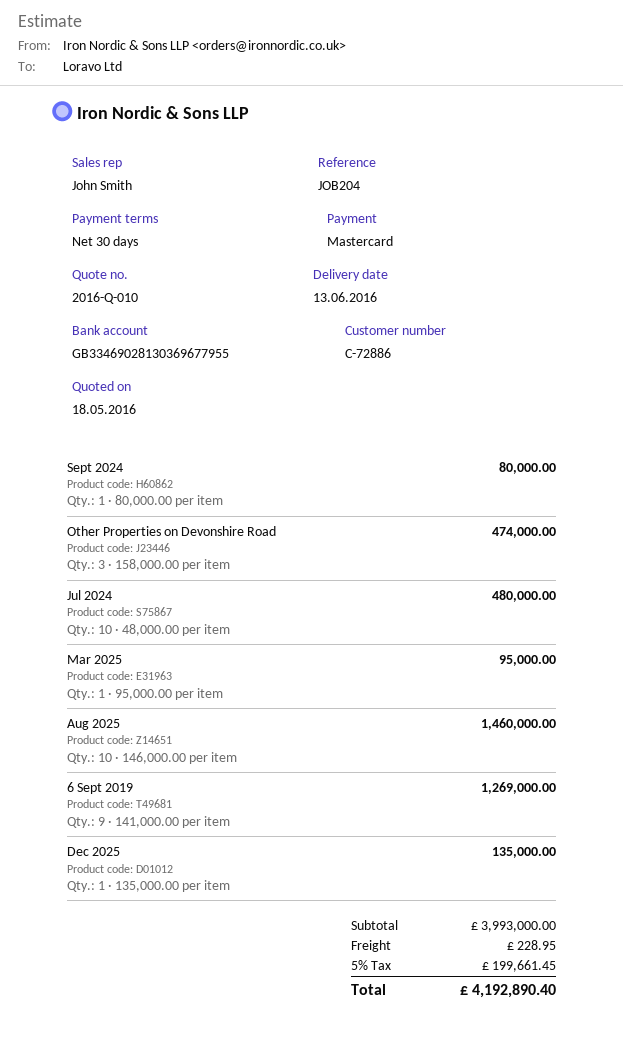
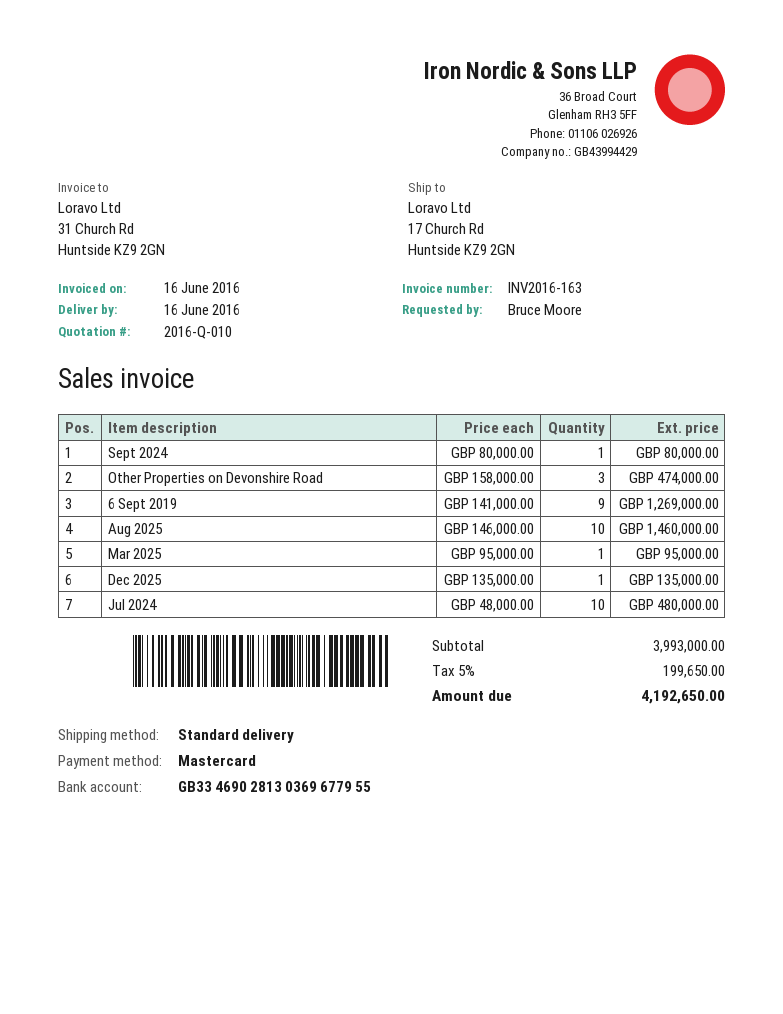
delivery date: 2016-06-13 -> 2016-06-16
shipping: 228.95 -> none
tax: 5% = 199661.45 -> 5% = 199650.00
total: 4192890.40 -> 4192650.00

